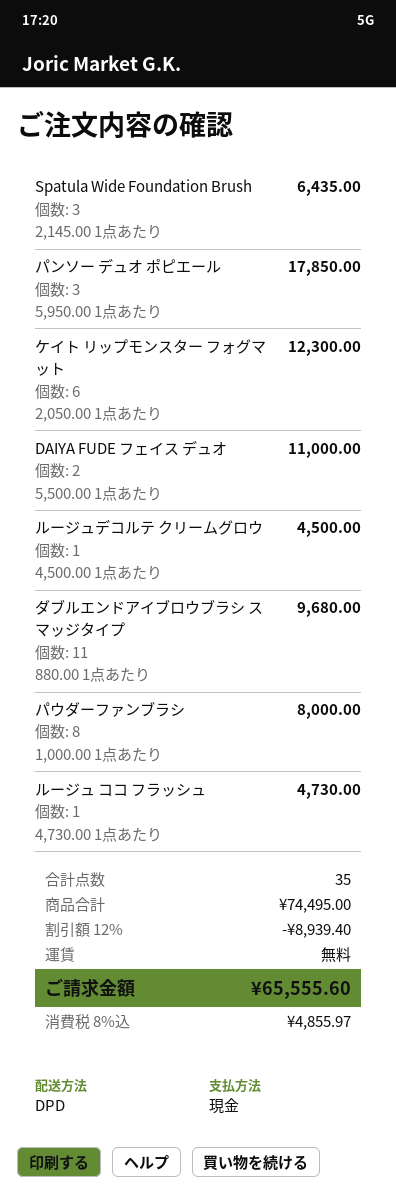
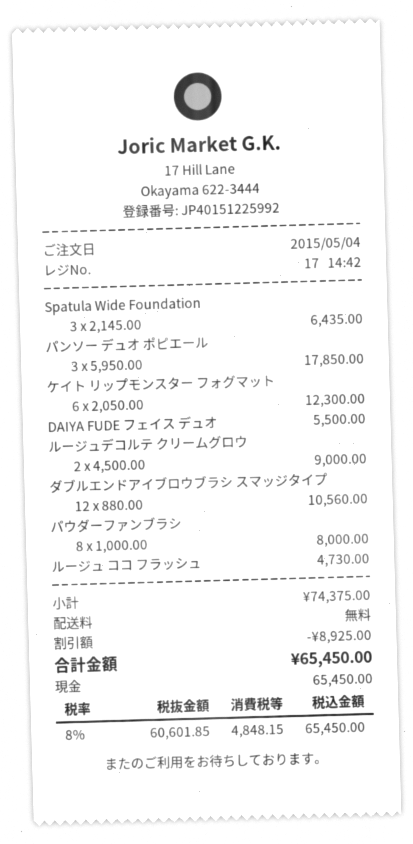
DAIYA FUDE フェイス デュオ: 2 x 5500.00 = 11000.00 -> 1 x 5500.00 = 5500.00
ルージュデコルテ クリームグロウ: 1 x 4500.00 = 4500.00 -> 2 x 4500.00 = 9000.00
ダブルエンドアイブロウブラシ スマッジタイプ: 11 x 880.00 = 9680.00 -> 12 x 880.00 = 10560.00
subtotal: 74495.00 -> 74375.00
discount: 8939.40 -> 8925.00
tax: 8% = 4855.97 -> 8% = 4848.15
total: 65555.60 -> 65450.00

